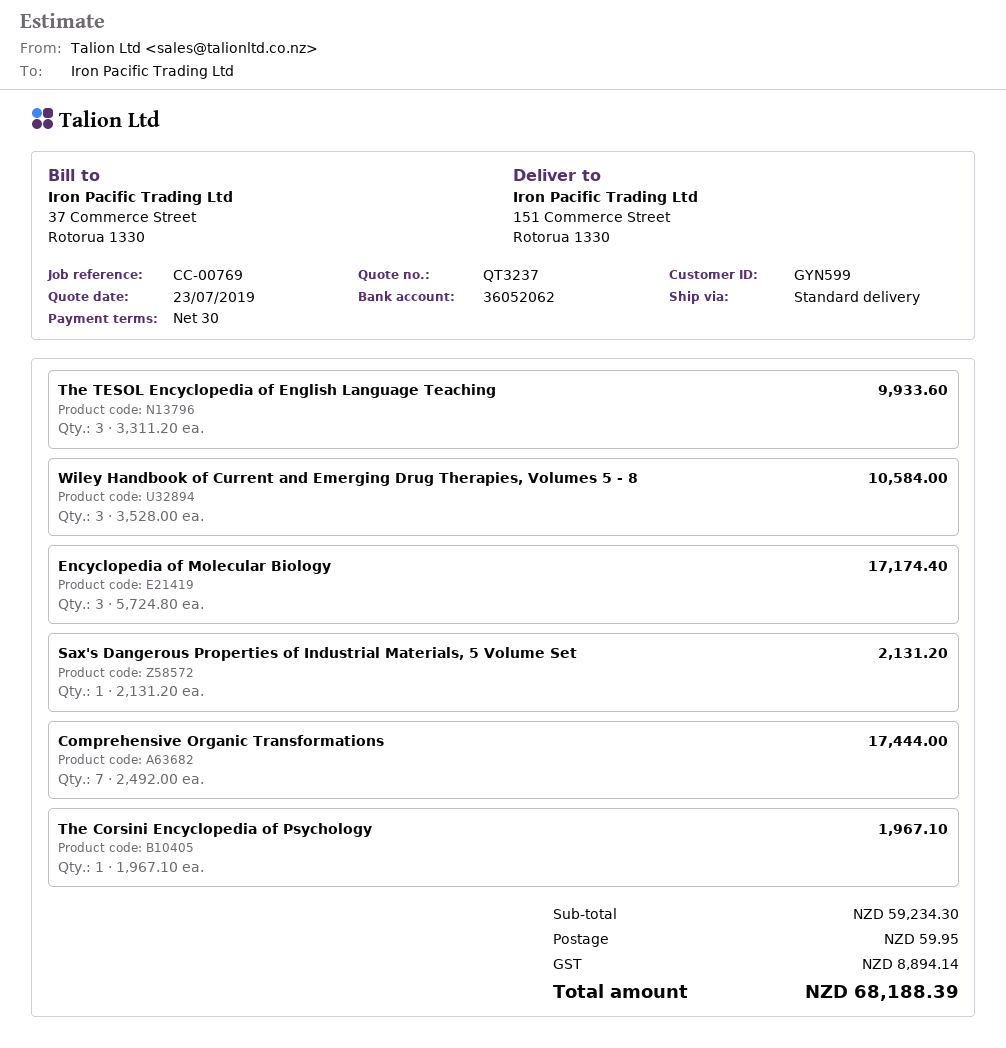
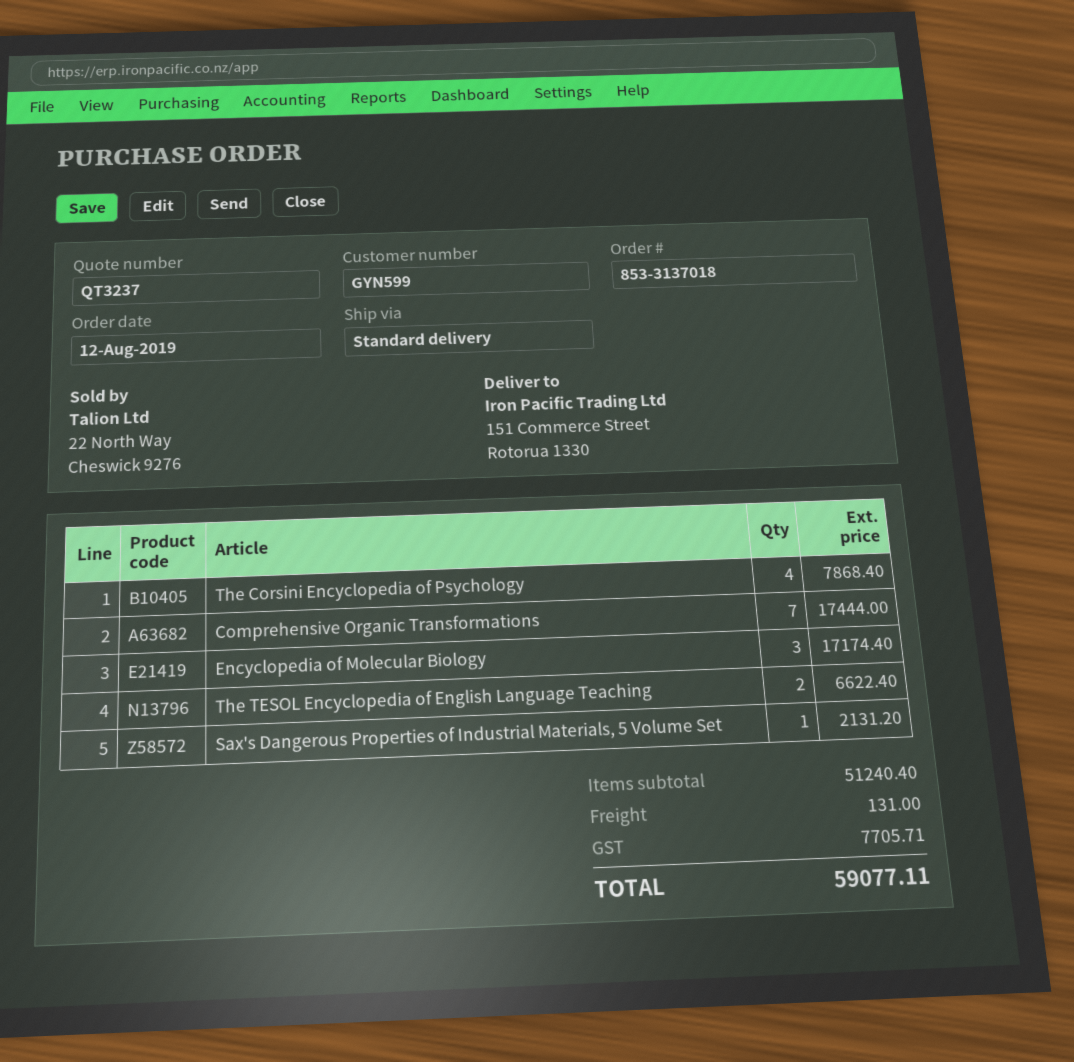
The TESOL Encyclopedia of English Language Teaching: 3 for 9933.60 -> 2 for 6622.40
Wiley Handbook of Current and Emerging Drug Therapies, Volumes 5 - 8: 3 for 10584.00 -> none
The Corsini Encyclopedia of Psychology: 1 for 1967.10 -> 4 for 7868.40
subtotal: 59234.30 -> 51240.40
shipping: 59.95 -> 131.00
tax: 8894.14 -> 7705.71
total: 68188.39 -> 59077.11

